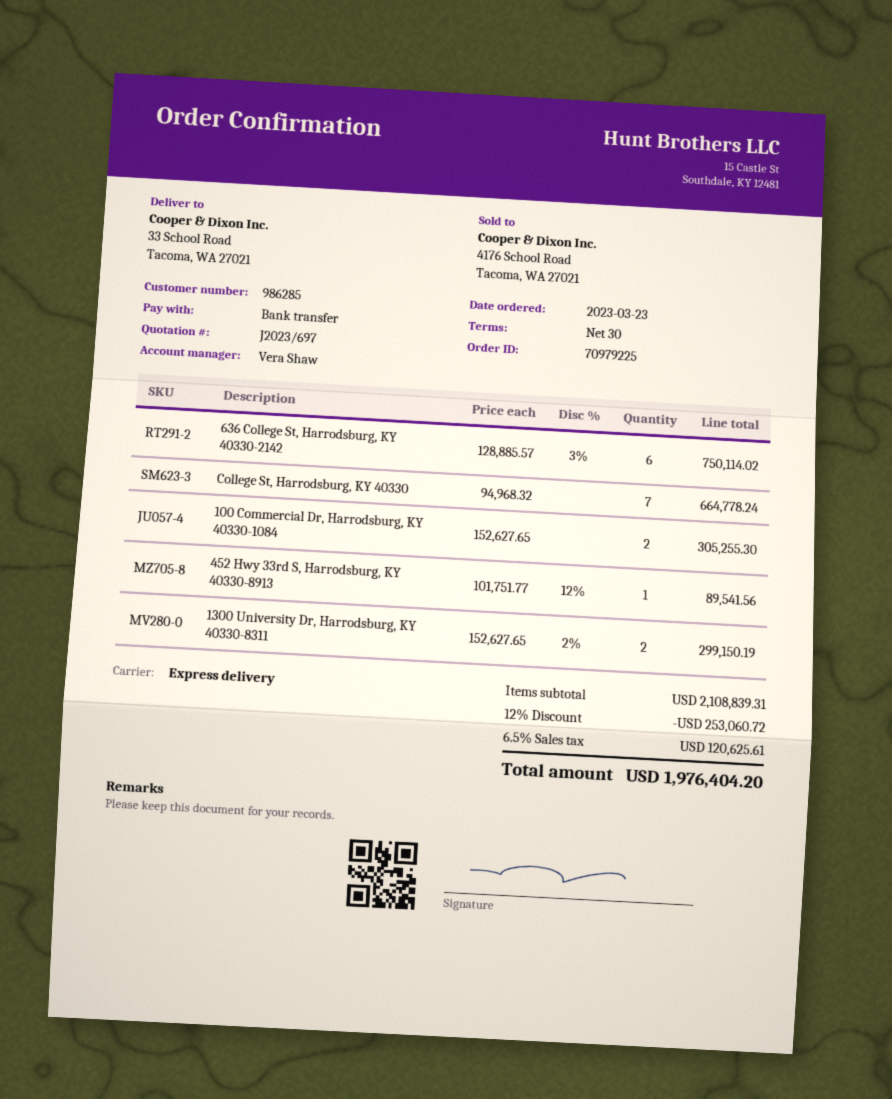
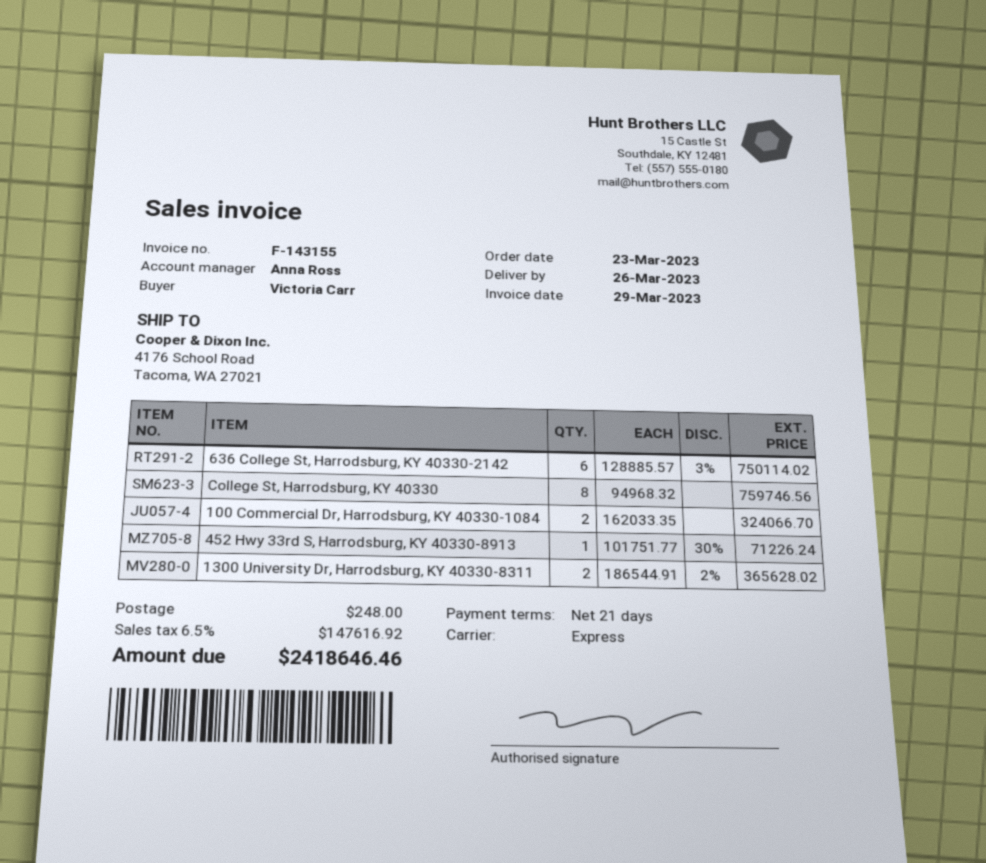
payment terms: 30 days -> 21 days
sales rep: Vera Shaw -> Anna Ross
ship to: 33 School Road, Tacoma, WA 27021 -> 4176 School Road, Tacoma, WA 27021
College St, Harrodsburg, KY 40330: 7 x 94968.32 = 664778.24 -> 8 x 94968.32 = 759746.56
100 Commercial Dr, Harrodsburg, KY 40330-1084: 2 x 152627.65 = 305255.30 -> 2 x 162033.35 = 324066.70
452 Hwy 33rd S, Harrodsburg, KY 40330-8913: 1 x 101751.77 - 12% = 89541.56 -> 1 x 101751.77 - 30% = 71226.24
1300 University Dr, Harrodsburg, KY 40330-8311: 2 x 152627.65 - 2% = 299150.19 -> 2 x 186544.91 - 2% = 365628.02
discount: 12% = 253060.72 -> none
shipping: none -> 248.00
tax: 6.5% = 120625.61 -> 6.5% = 147616.92
total: 1976404.20 -> 2418646.46

